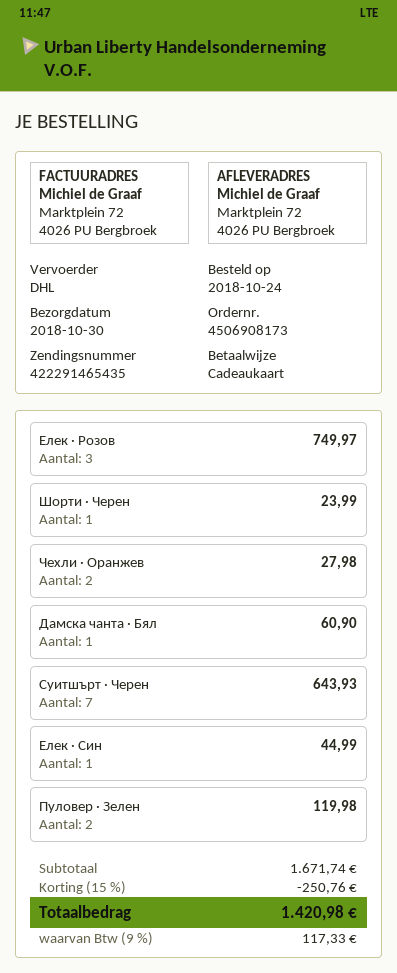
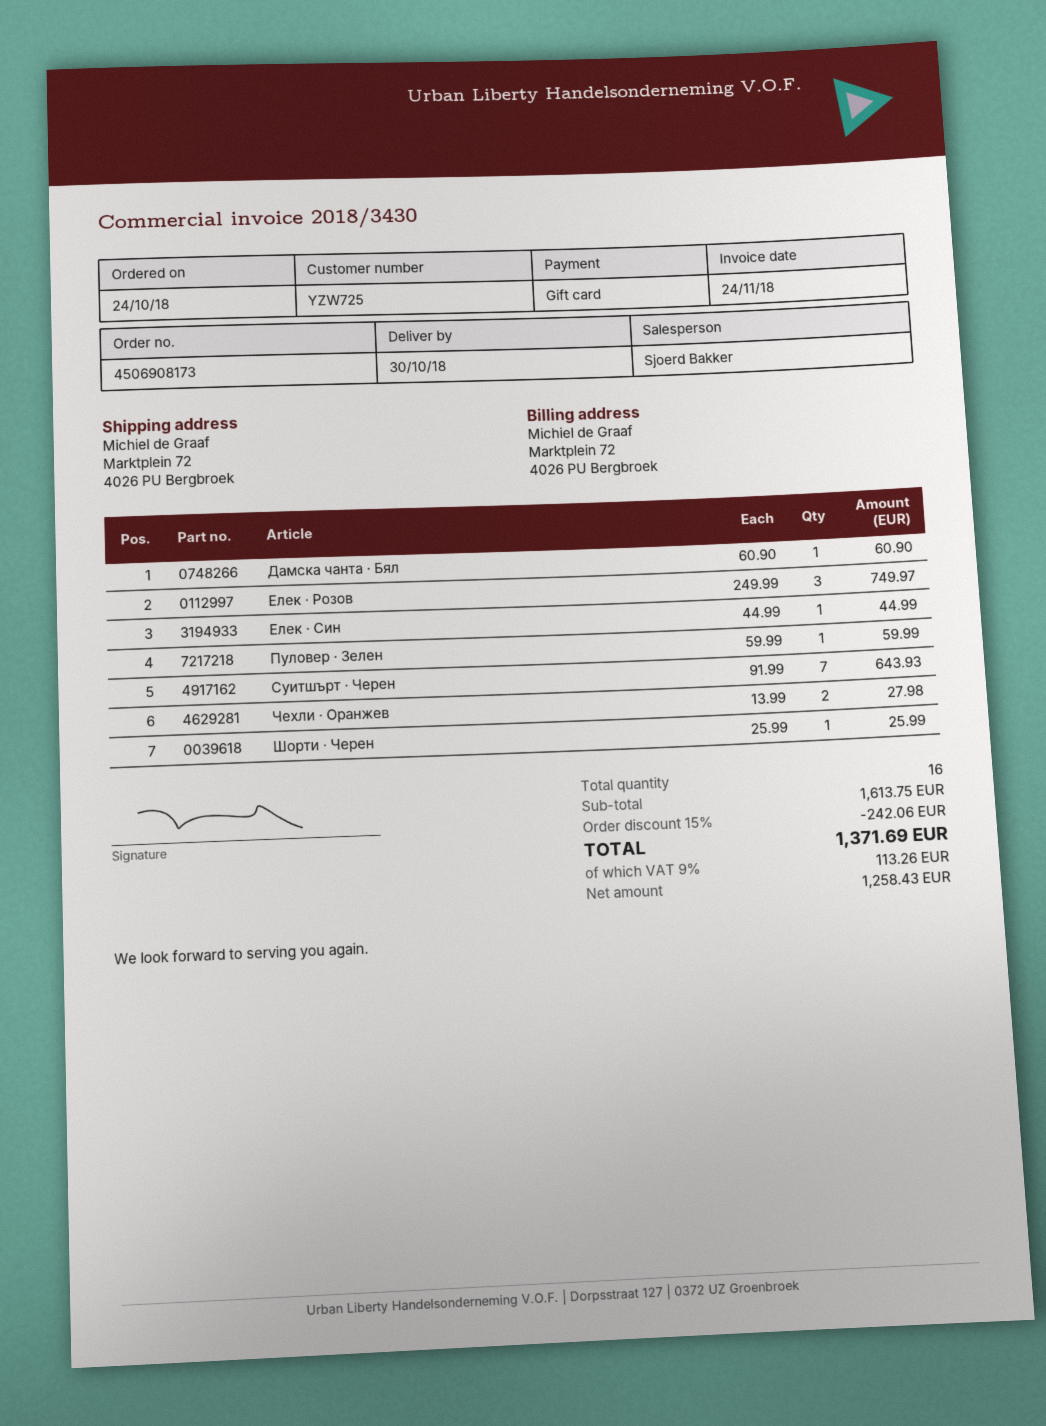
Шорти · Черен: 1 for 23.99 -> 1 for 25.99
Пуловер · Зелен: 2 for 119.98 -> 1 for 59.99
subtotal: 1671.74 -> 1613.75
discount: 15% = 250.76 -> 15% = 242.06
tax: 9% = 117.33 -> 9% = 113.26
total: 1420.98 -> 1371.69

